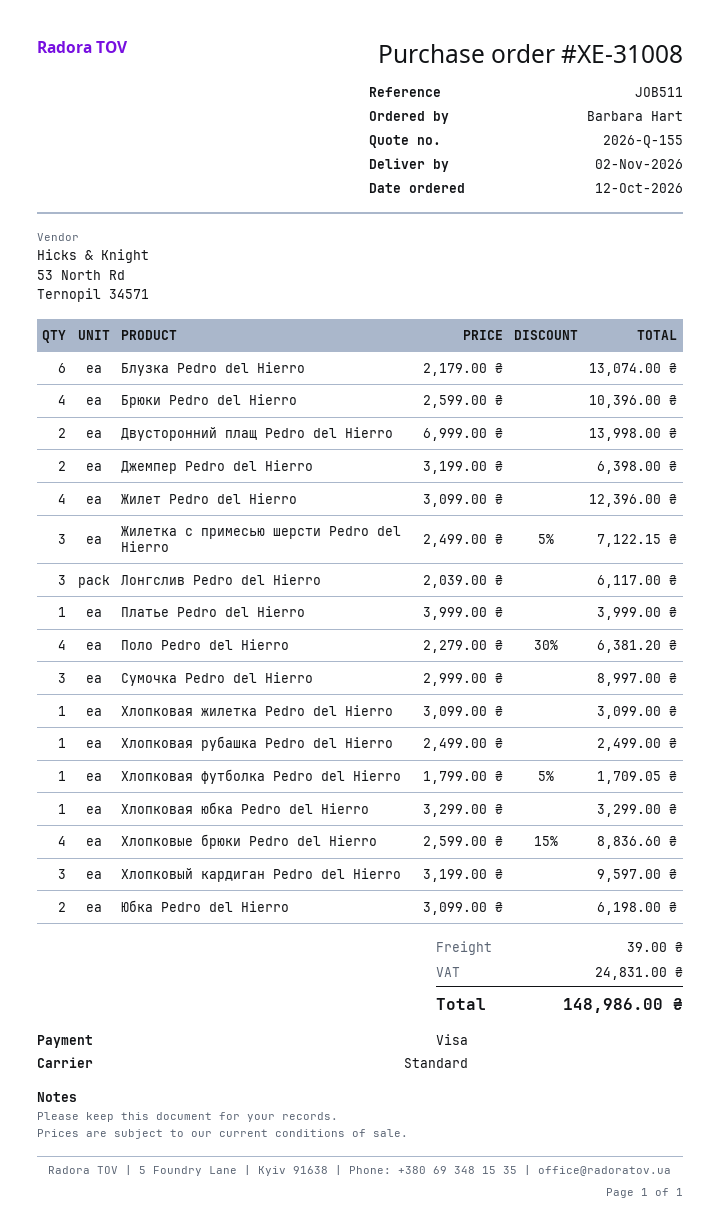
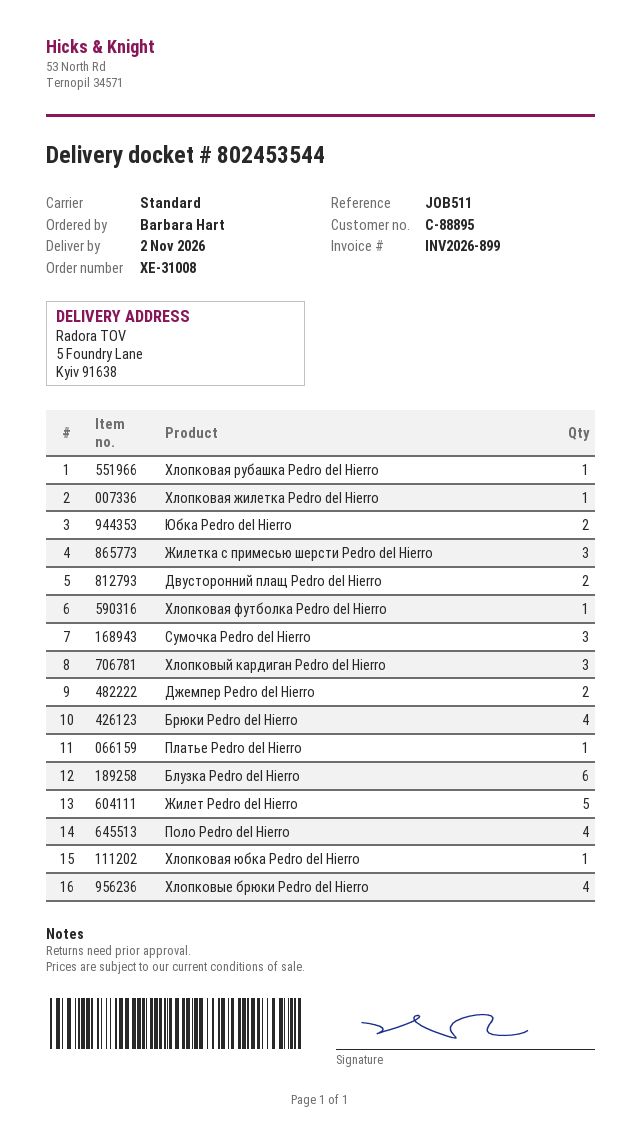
Жилет Pedro del Hierro: 4 -> 5
Лонгслив Pedro del Hierro: 3 -> none

